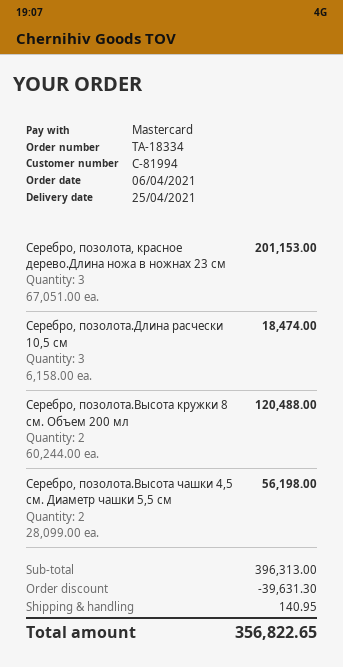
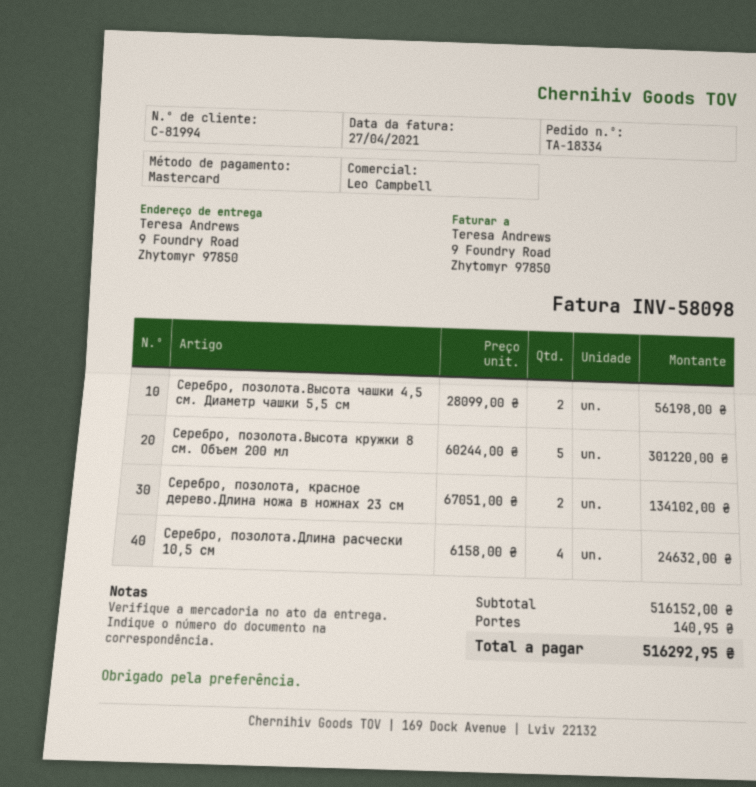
Серебро, позолота, красное дерево.Длина ножа в ножнах 23 см: 3 x 67051.00 = 201153.00 -> 2 x 67051.00 = 134102.00
Серебро, позолота.Длина расчески 10,5 см: 3 x 6158.00 = 18474.00 -> 4 x 6158.00 = 24632.00
Серебро, позолота.Высота кружки 8 см. Объем 200 мл: 2 x 60244.00 = 120488.00 -> 5 x 60244.00 = 301220.00
subtotal: 396313.00 -> 516152.00
discount: 39631.30 -> none
total: 356822.65 -> 516292.95

